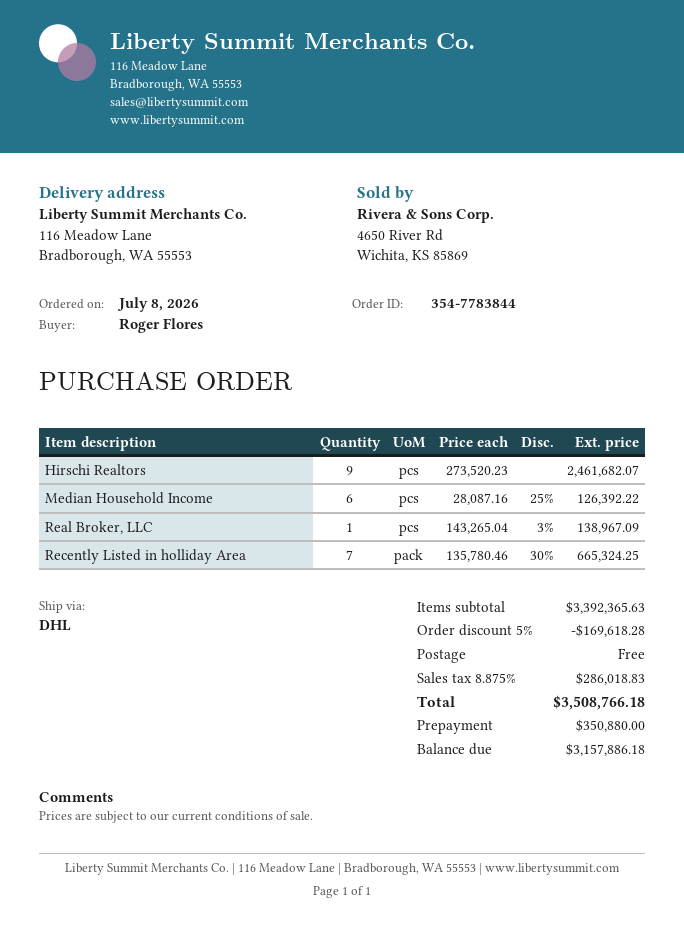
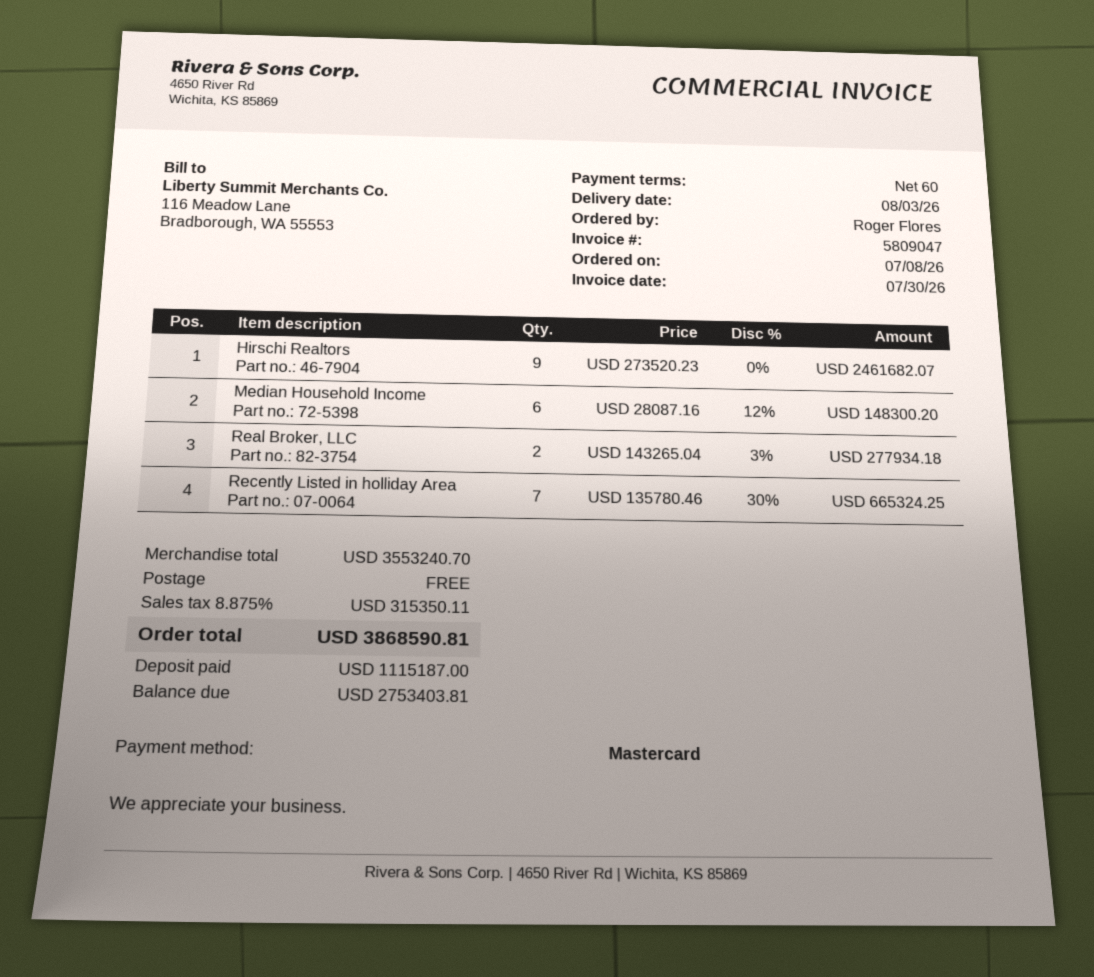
Median Household Income: 6 x 28087.16 - 25% = 126392.22 -> 6 x 28087.16 - 12% = 148300.20
Real Broker, LLC: 1 x 143265.04 - 3% = 138967.09 -> 2 x 143265.04 - 3% = 277934.18
subtotal: 3392365.63 -> 3553240.70
discount: 5% = 169618.28 -> none
tax: 8.875% = 286018.83 -> 8.875% = 315350.11
total: 3508766.18 -> 3868590.81
deposit: 350880.00 -> 1115187.00
balance: 3157886.18 -> 2753403.81

